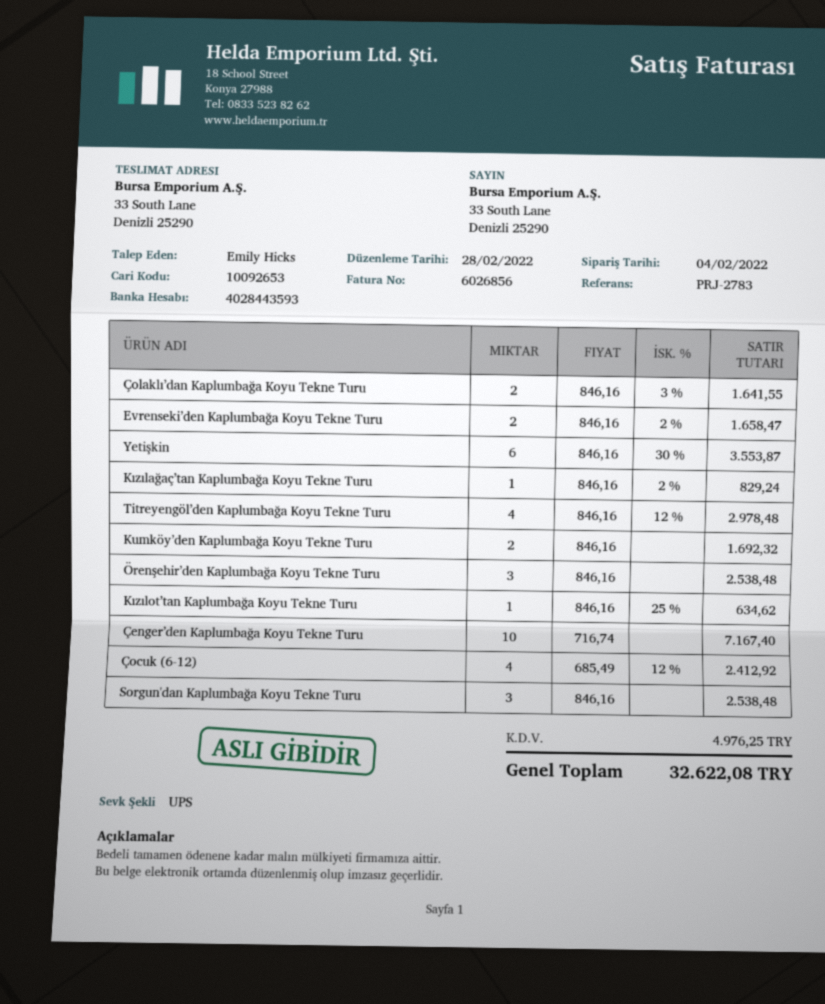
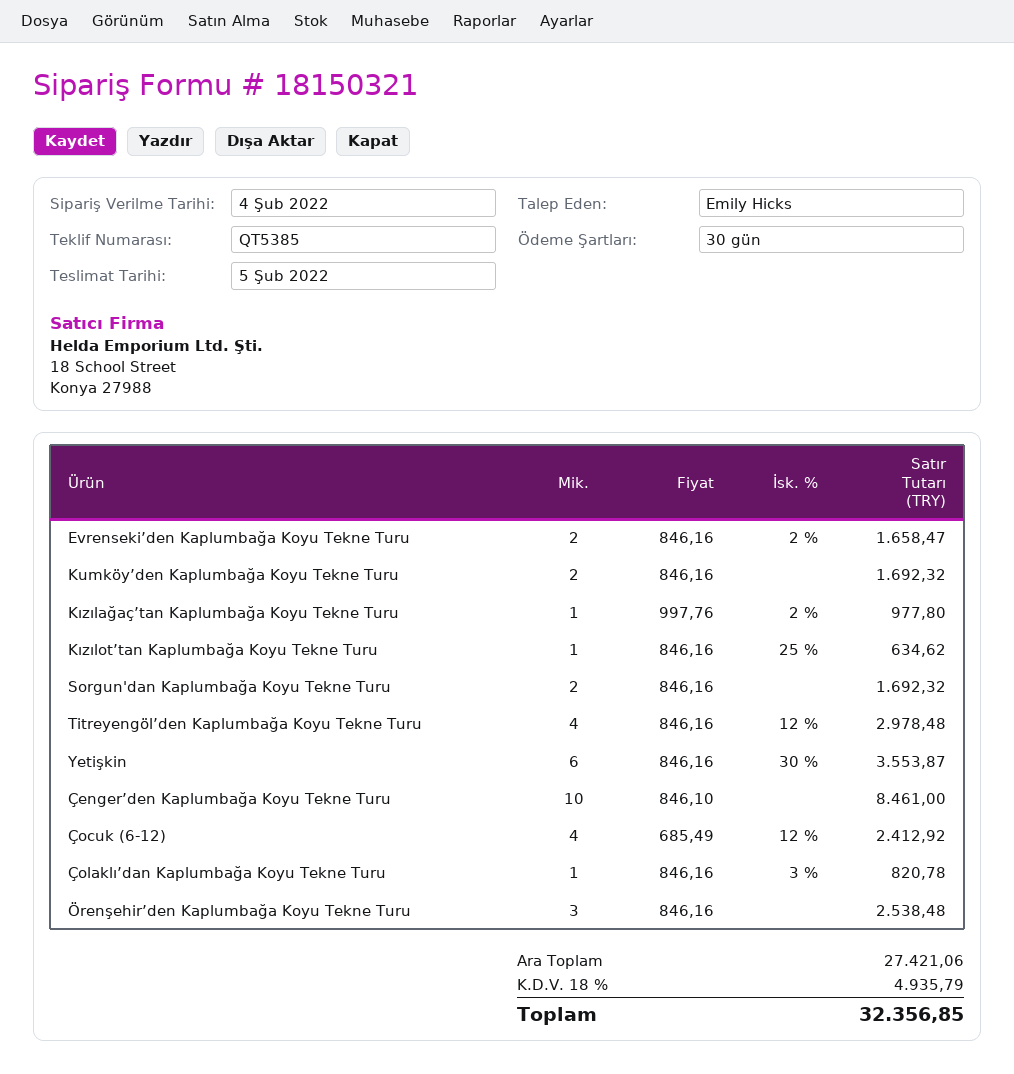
Çolaklı’dan Kaplumbağa Koyu Tekne Turu: 2 x 846.16 - 3% = 1641.55 -> 1 x 846.16 - 3% = 820.78
Kızılağaç’tan Kaplumbağa Koyu Tekne Turu: 1 x 846.16 - 2% = 829.24 -> 1 x 997.76 - 2% = 977.80
Çenger’den Kaplumbağa Koyu Tekne Turu: 10 x 716.74 = 7167.40 -> 10 x 846.10 = 8461.00
Sorgun'dan Kaplumbağa Koyu Tekne Turu: 3 x 846.16 = 2538.48 -> 2 x 846.16 = 1692.32
tax: 4976.25 -> 4935.79
total: 32622.08 -> 32356.85

